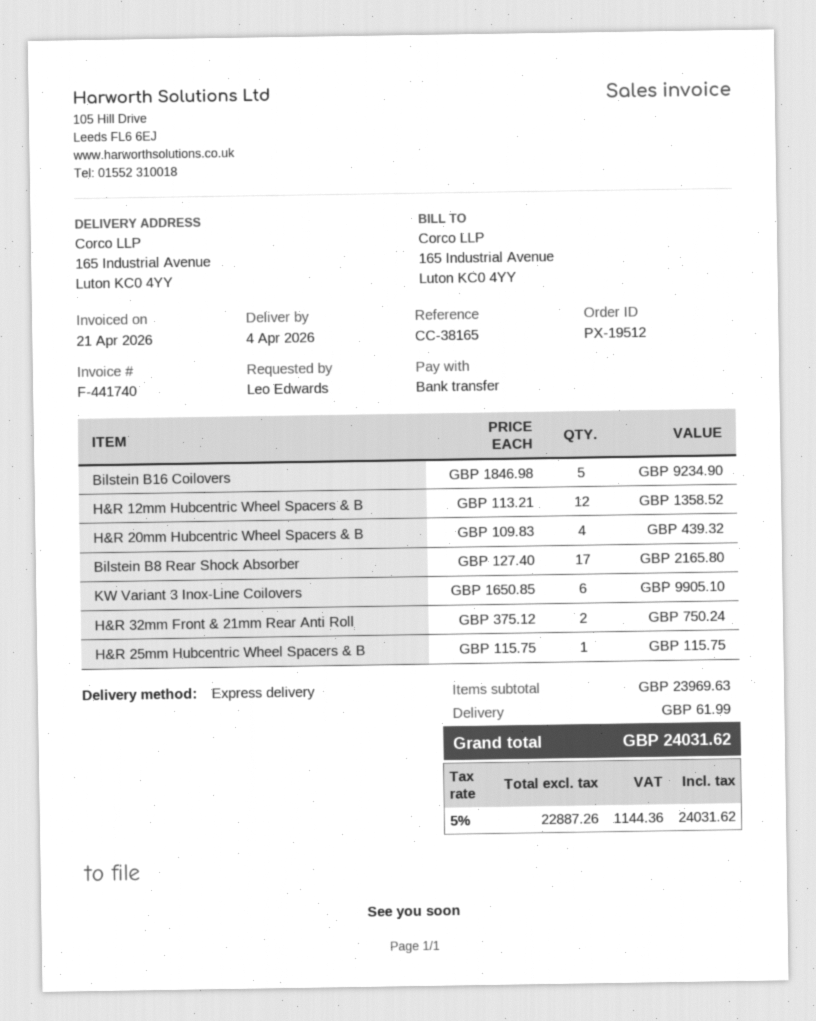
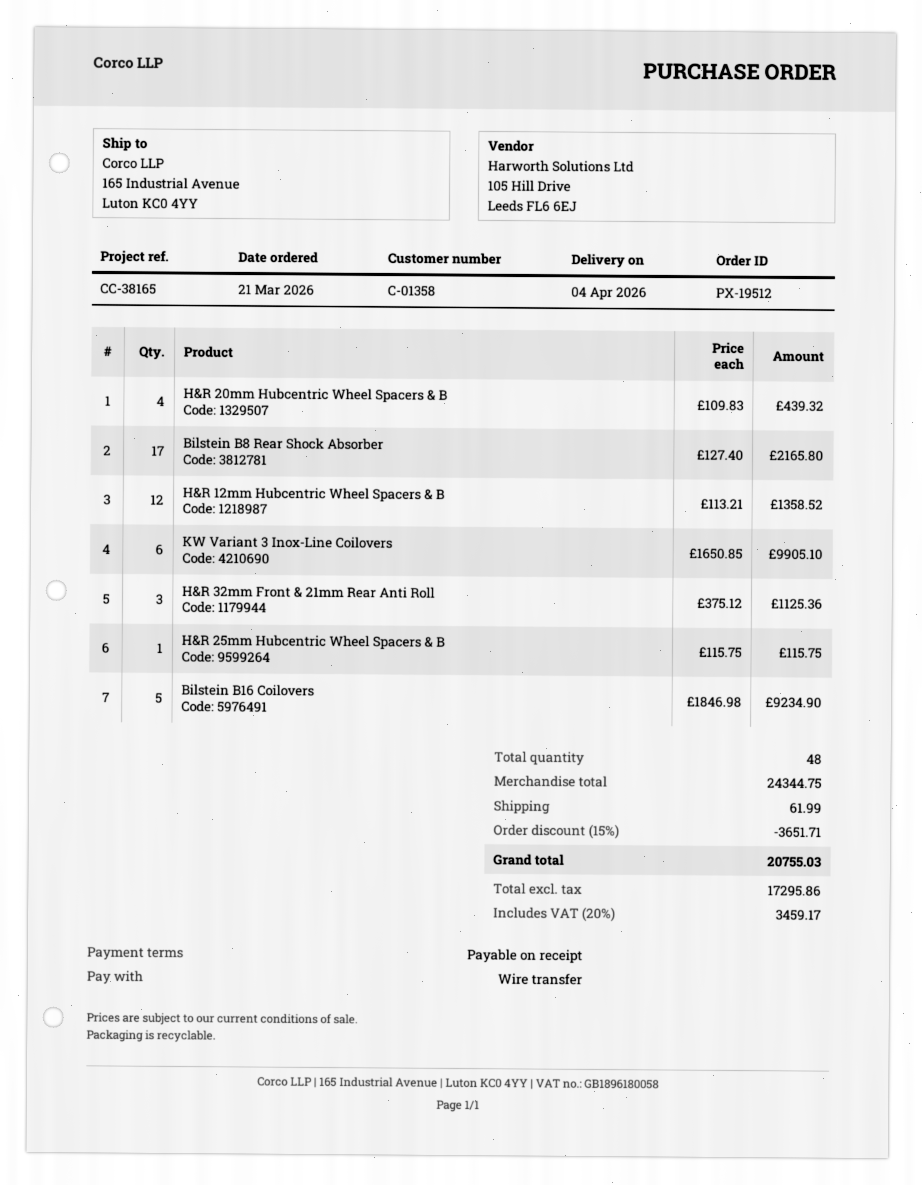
H&R 32mm Front & 21mm Rear Anti Roll: 2 x 375.12 = 750.24 -> 3 x 375.12 = 1125.36
subtotal: 23969.63 -> 24344.75
discount: none -> 15% = 3651.71
net: 22887.26 -> 17295.86
tax: 5% = 1144.36 -> 20% = 3459.17
total: 24031.62 -> 20755.03

